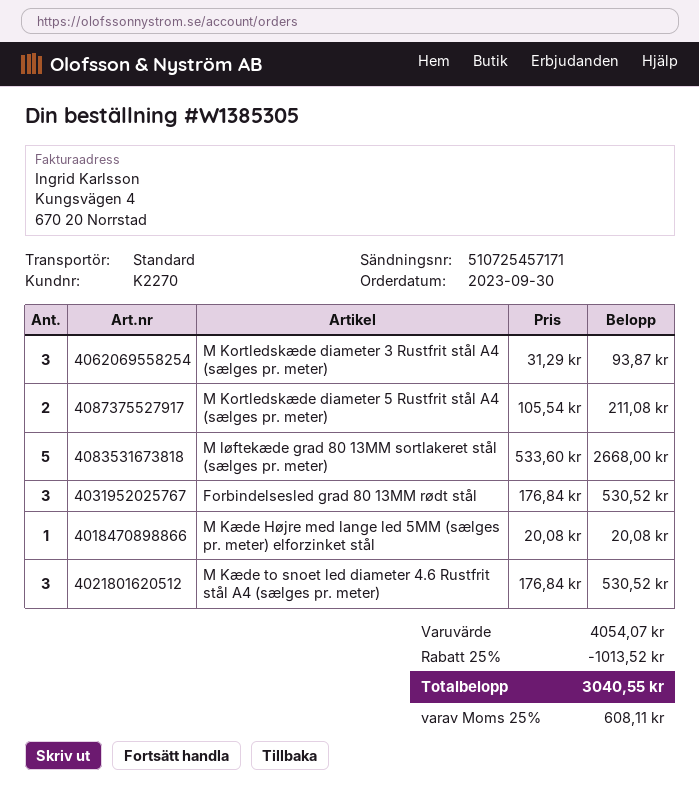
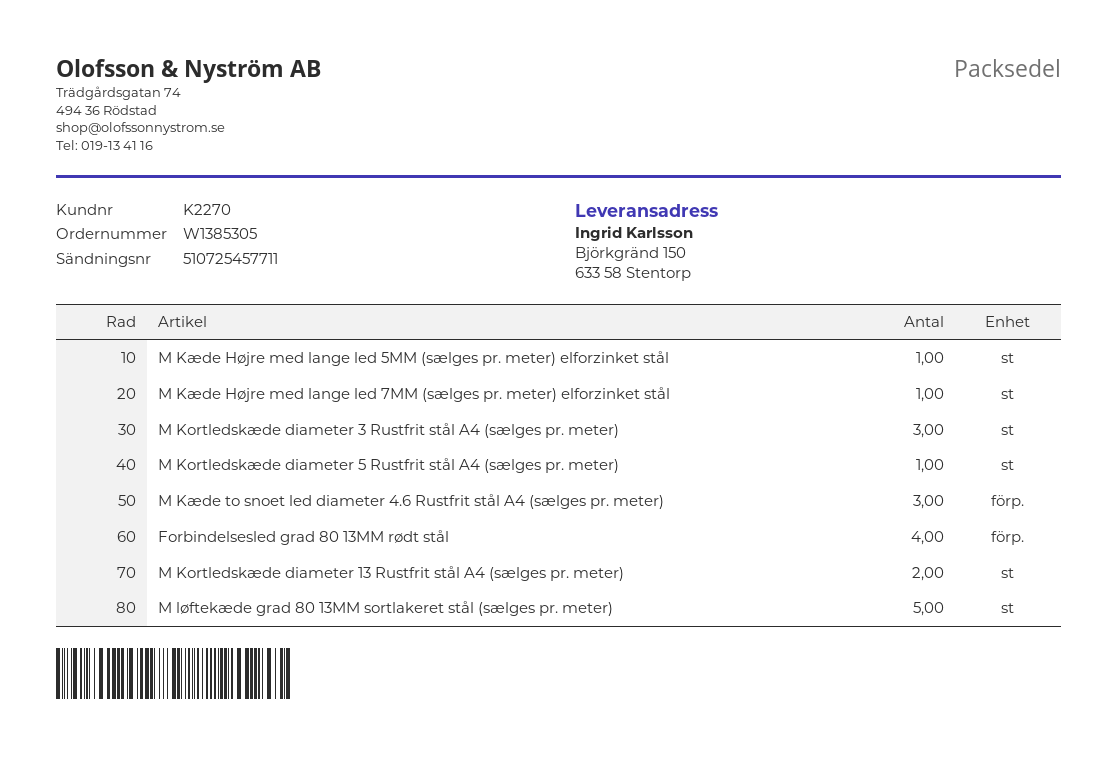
tracking number: 510725457171 -> 510725457711
M Kortledskæde diameter 5 Rustfrit stål A4 (sælges pr. meter): 2 -> 1
Forbindelsesled grad 80 13MM rødt stål: 3 -> 4
M Kæde Højre med lange led 7MM (sælges pr. meter) elforzinket stål: none -> 1
M Kortledskæde diameter 13 Rustfrit stål A4 (sælges pr. meter): none -> 2

